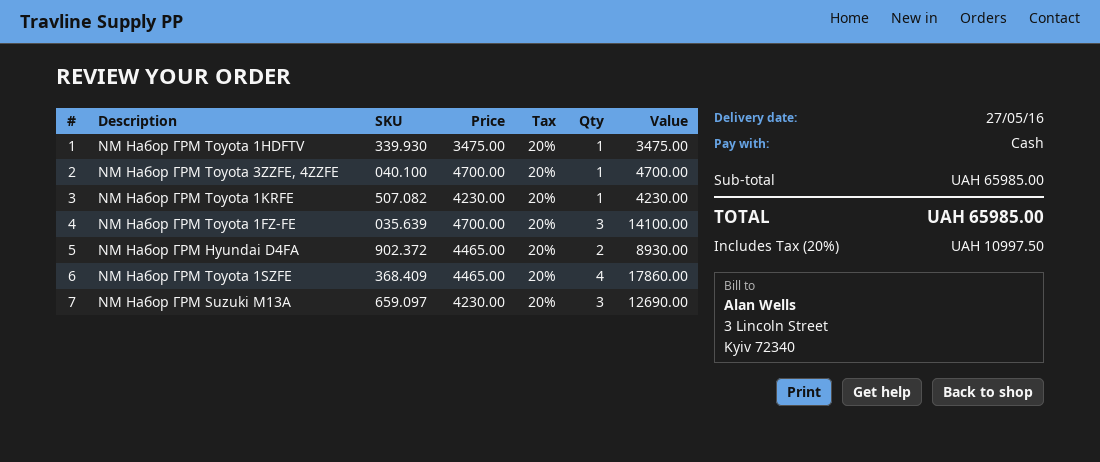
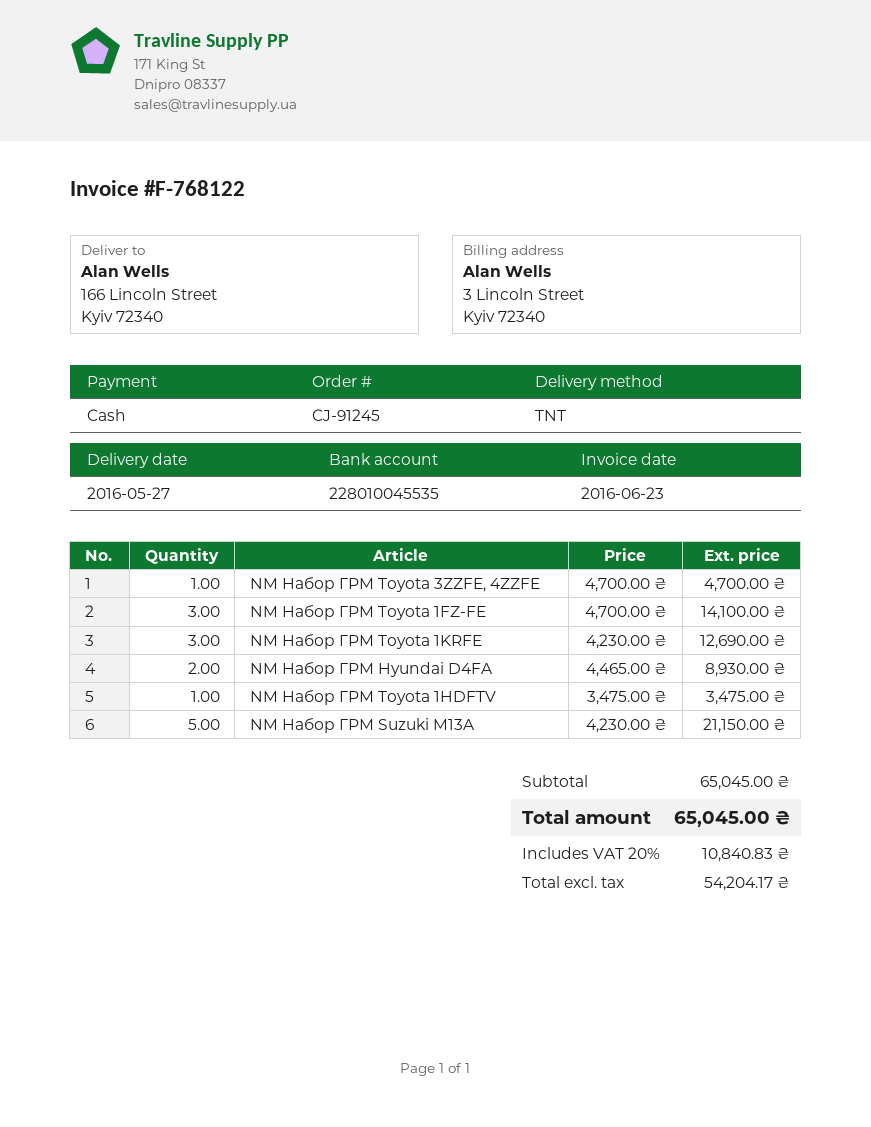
NM Набор ГРМ Toyota 1KRFE: 1 x 4230.00 = 4230.00 -> 3 x 4230.00 = 12690.00
NM Набор ГРМ Toyota 1SZFE: 4 x 4465.00 = 17860.00 -> none
NM Набор ГРМ Suzuki M13A: 3 x 4230.00 = 12690.00 -> 5 x 4230.00 = 21150.00
subtotal: 65985.00 -> 65045.00
tax: 20% = 10997.50 -> 20% = 10840.83
total: 65985.00 -> 65045.00

